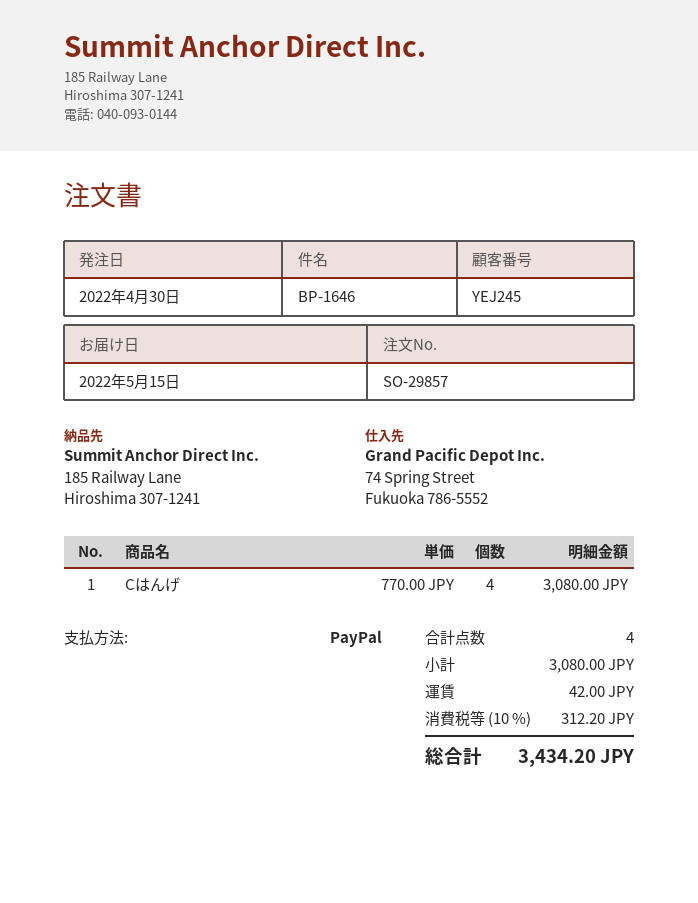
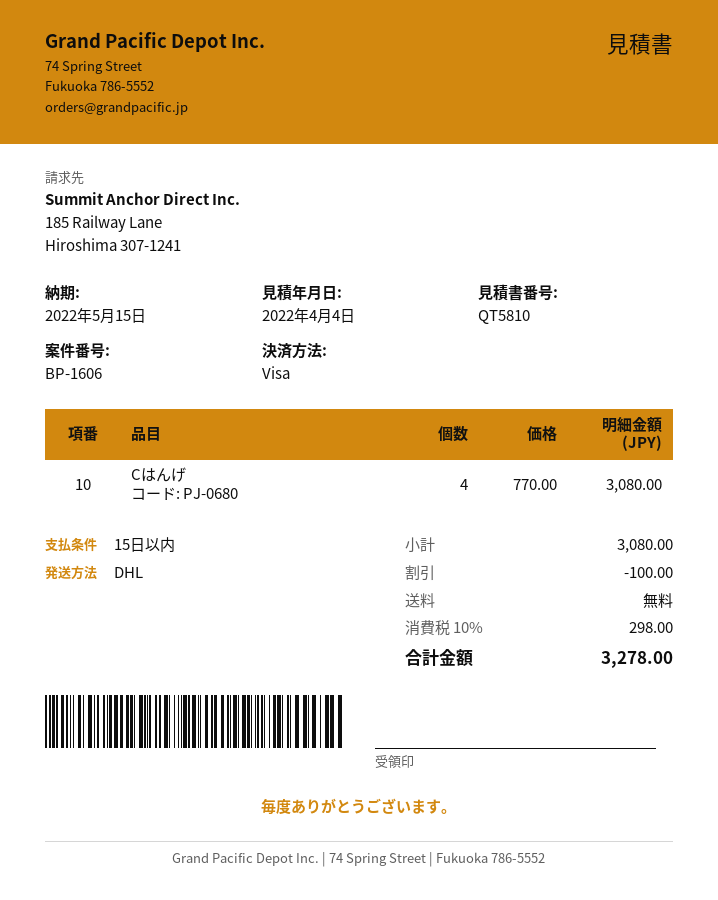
reference: BP-1646 -> BP-1606
payment method: PayPal -> Visa
discount: none -> 100.00
shipping: 42.00 -> 0.00
tax: 10% = 312.20 -> 10% = 298.00
total: 3434.20 -> 3278.00

